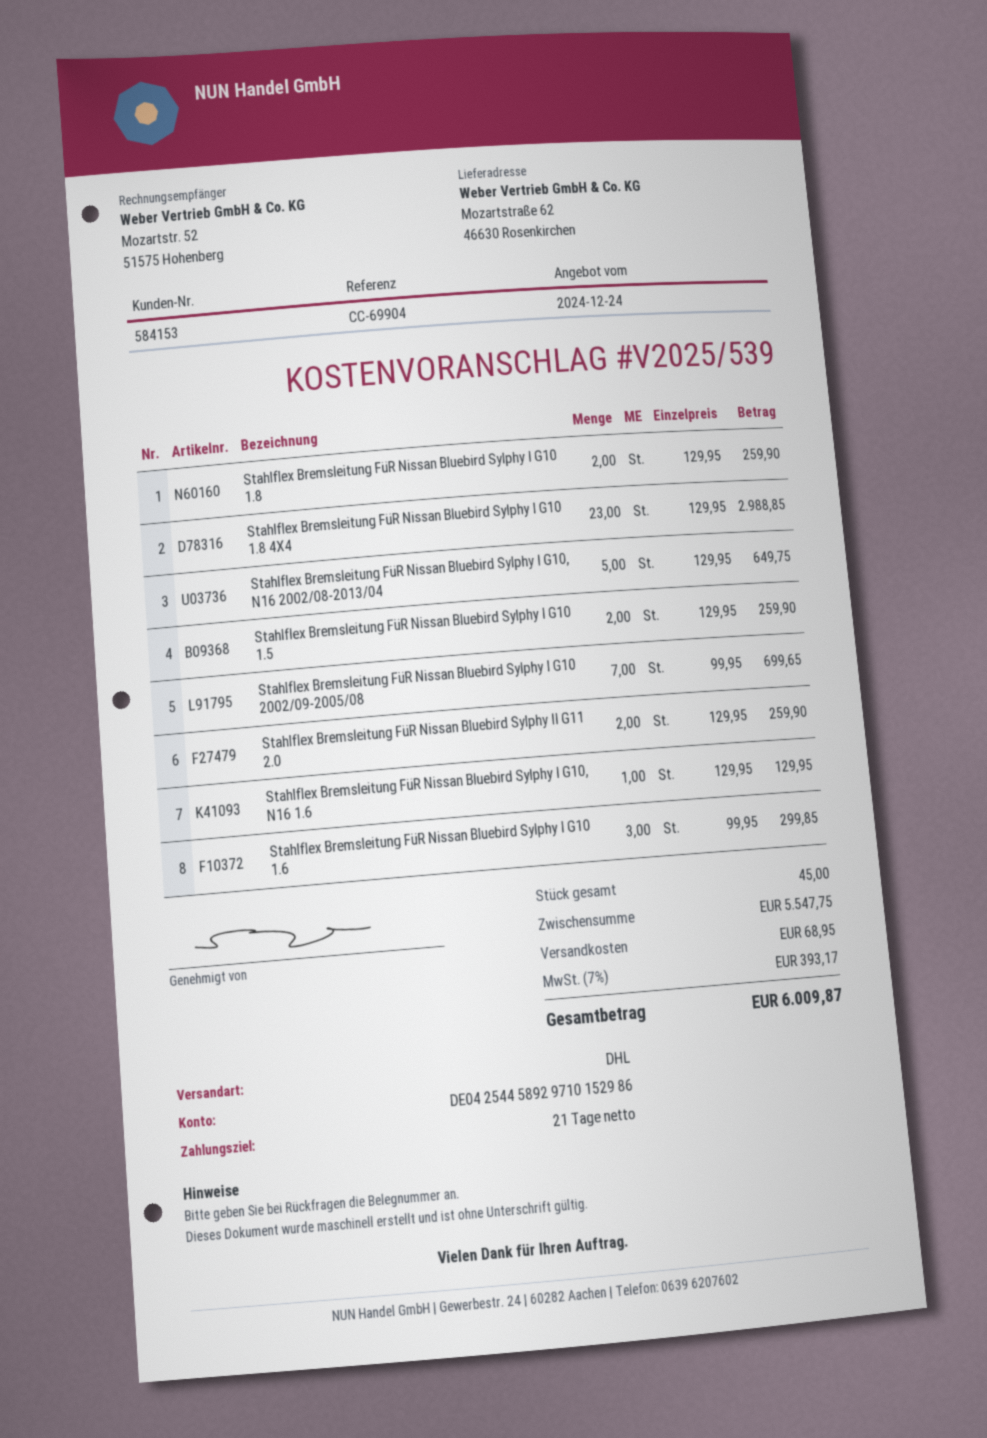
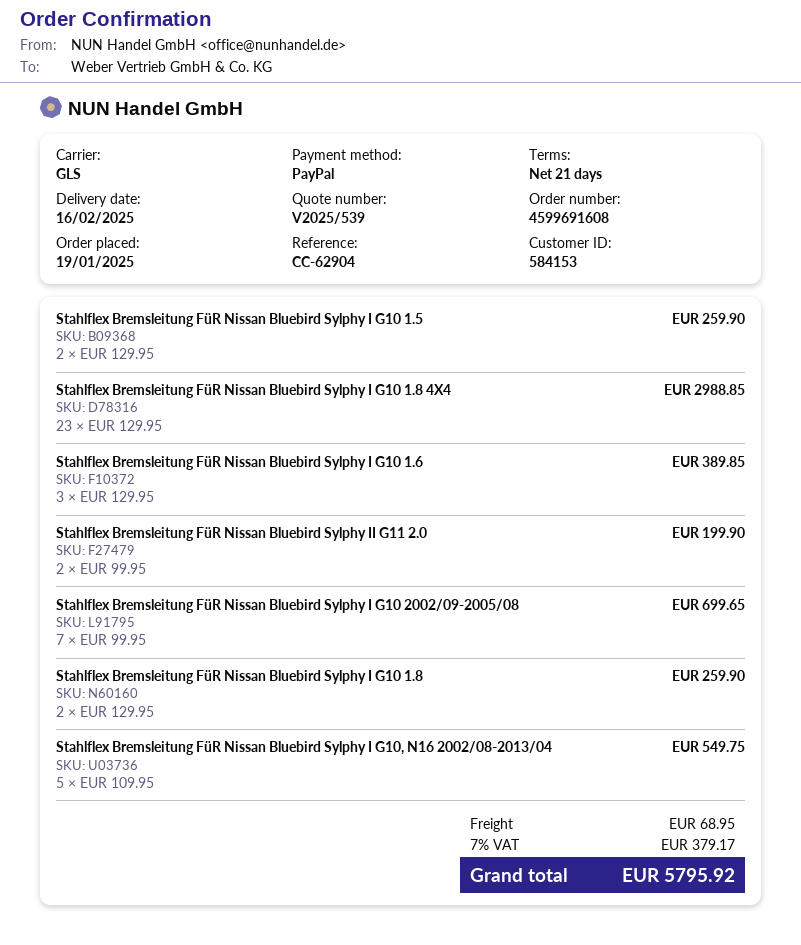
reference: CC-69904 -> CC-62904
shipping method: DHL -> GLS
Stahlflex Bremsleitung FüR Nissan Bluebird Sylphy I G10, N16 2002/08-2013/04: 5 x 129.95 = 649.75 -> 5 x 109.95 = 549.75
Stahlflex Bremsleitung FüR Nissan Bluebird Sylphy II G11 2.0: 2 x 129.95 = 259.90 -> 2 x 99.95 = 199.90
Stahlflex Bremsleitung FüR Nissan Bluebird Sylphy I G10, N16 1.6: 1 x 129.95 = 129.95 -> none
Stahlflex Bremsleitung FüR Nissan Bluebird Sylphy I G10 1.6: 3 x 99.95 = 299.85 -> 3 x 129.95 = 389.85
tax: 7% = 393.17 -> 7% = 379.17
total: 6009.87 -> 5795.92

